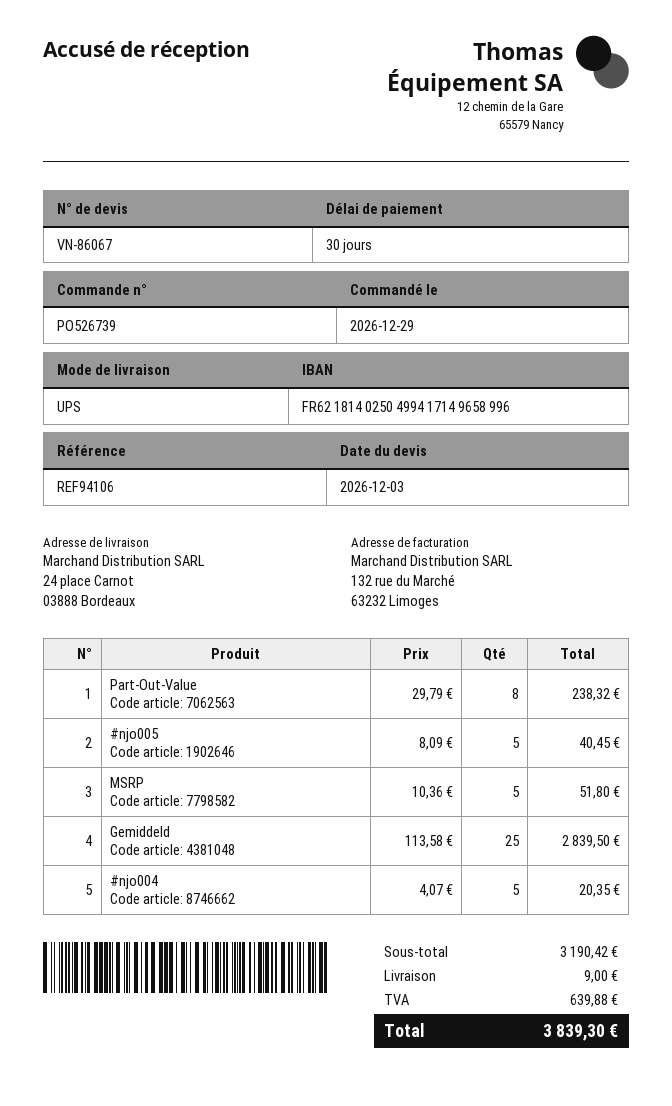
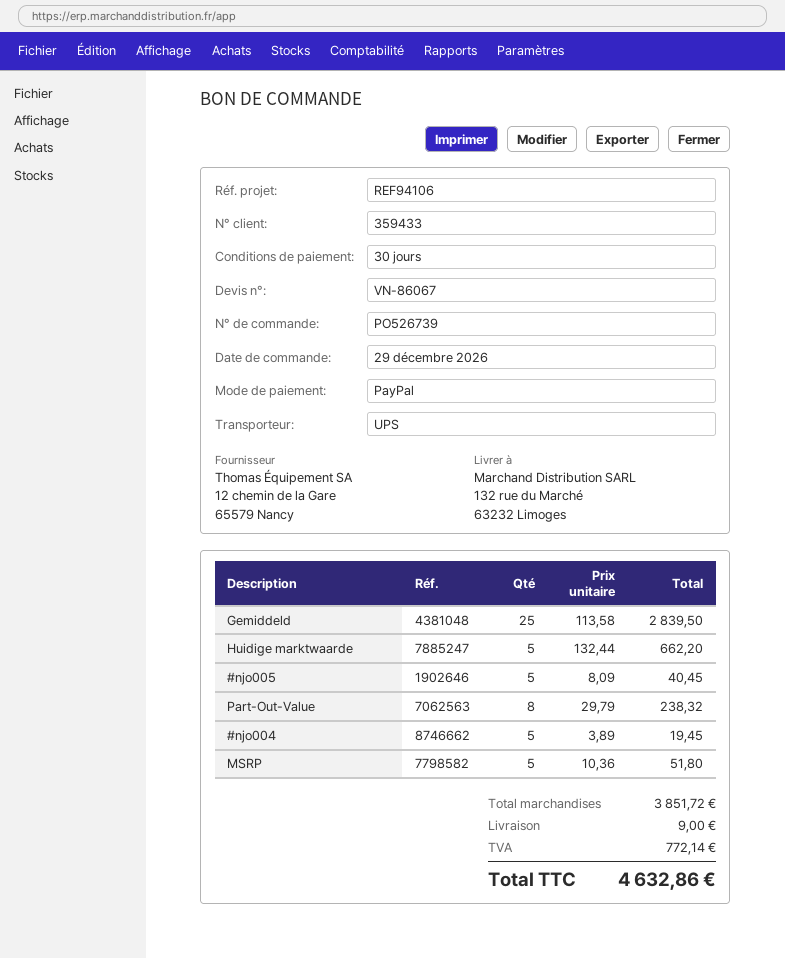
ship to: 24 place Carnot, 03888 Bordeaux -> 132 rue du Marché, 63232 Limoges
#njo004: 5 x 4.07 = 20.35 -> 5 x 3.89 = 19.45
Huidige marktwaarde: none -> 5 x 132.44 = 662.20
subtotal: 3190.42 -> 3851.72
tax: 639.88 -> 772.14
total: 3839.30 -> 4632.86

